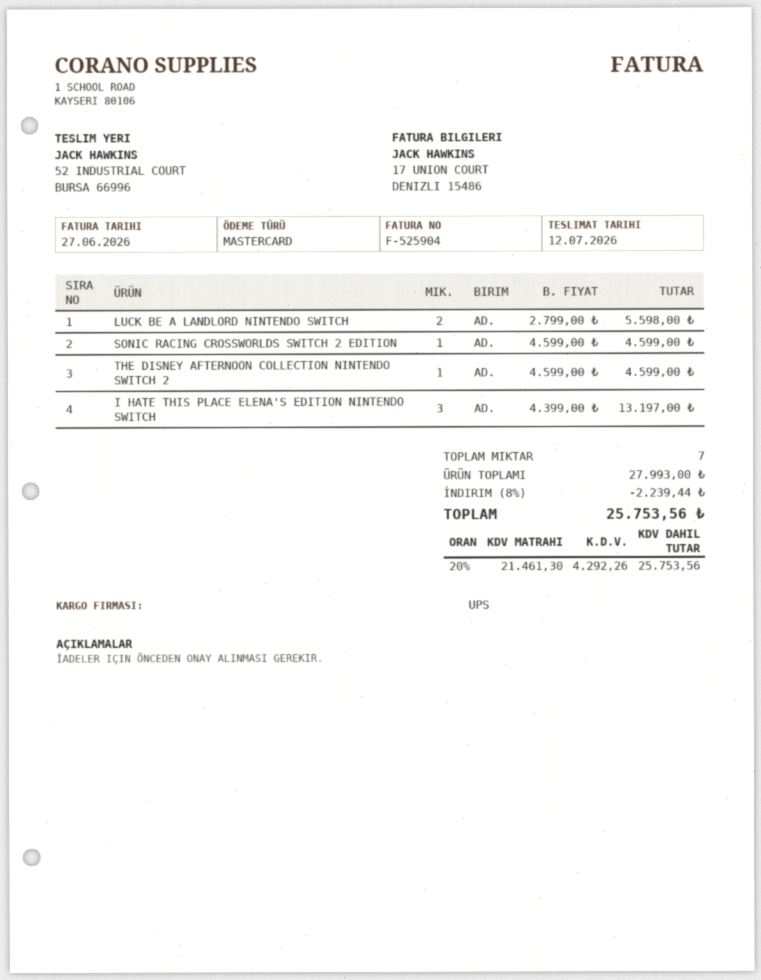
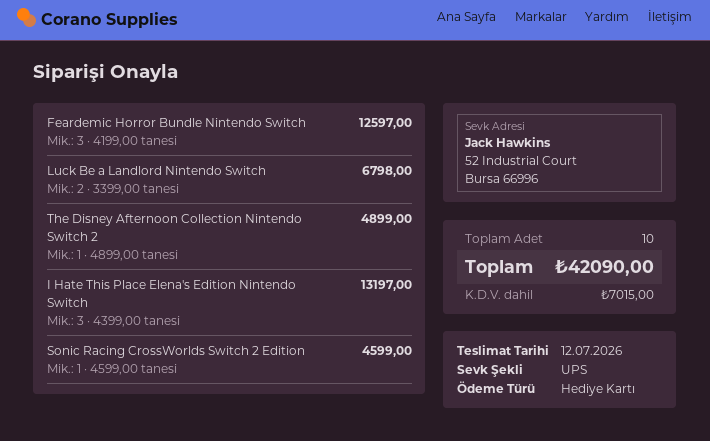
payment method: Mastercard -> gift card
LUCK BE A LANDLORD NINTENDO SWITCH: 2 x 2799.00 = 5598.00 -> 2 x 3399.00 = 6798.00
THE DISNEY AFTERNOON COLLECTION NINTENDO SWITCH 2: 1 x 4599.00 = 4599.00 -> 1 x 4899.00 = 4899.00
Feardemic Horror Bundle Nintendo Switch: none -> 3 x 4199.00 = 12597.00
total quantity: 7 -> 10
discount: 8% = 2239.44 -> none
tax: 4292.26 -> 7015.00
total: 25753.56 -> 42090.00

